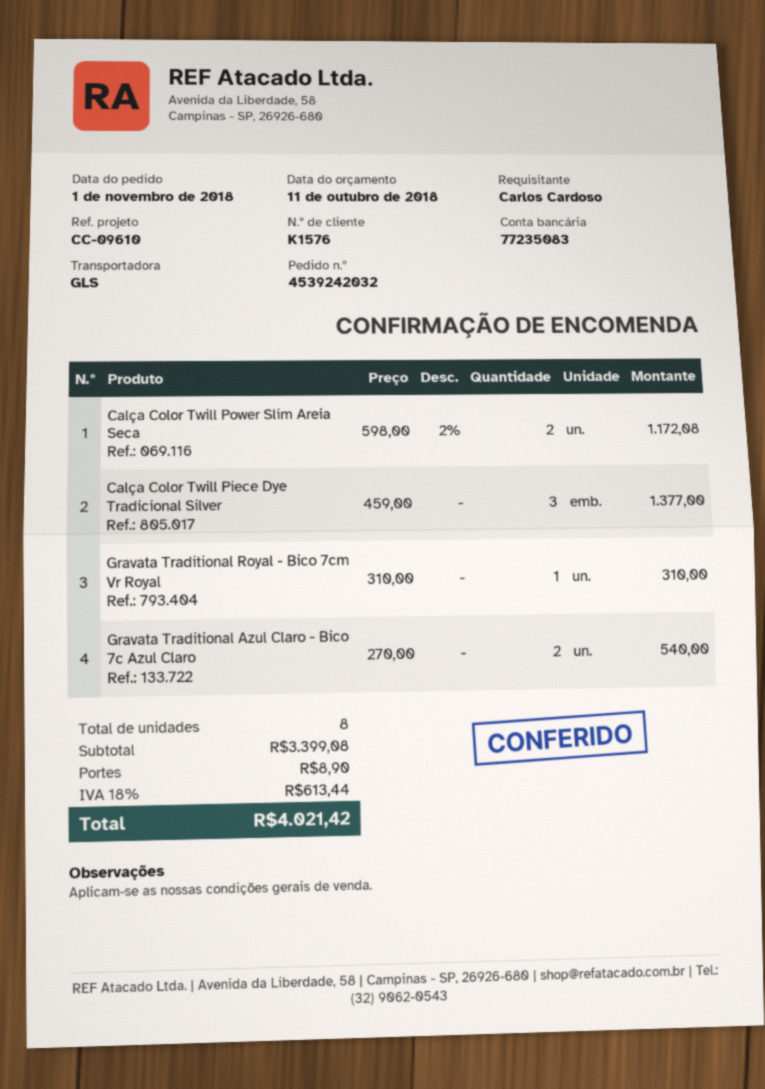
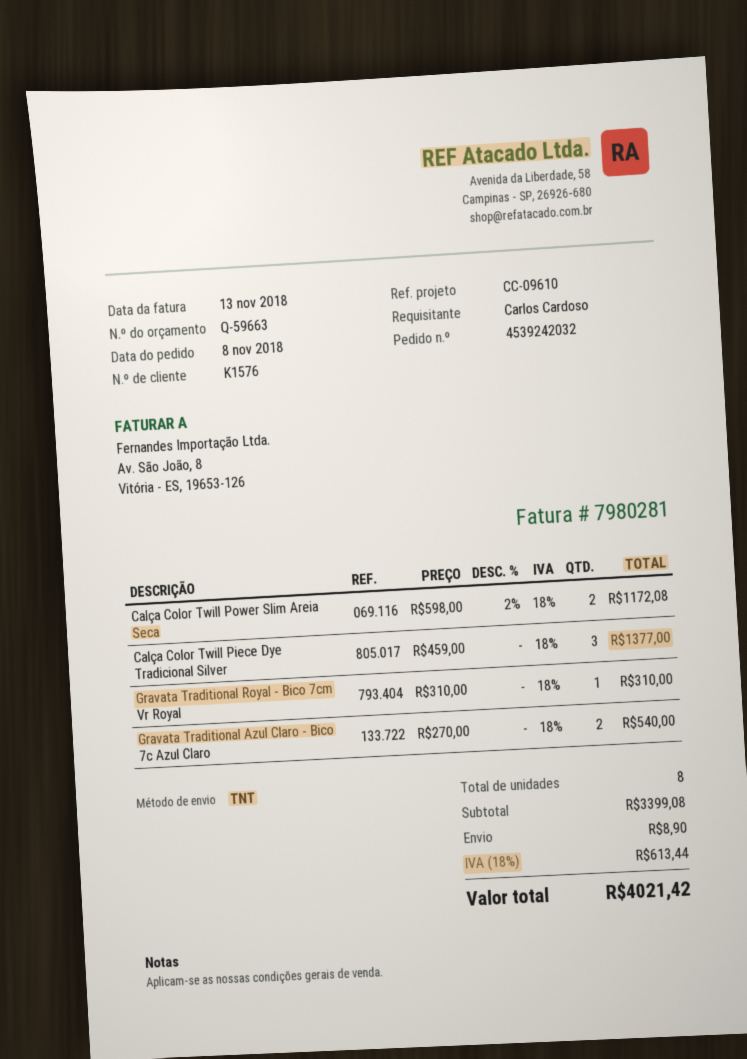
order date: 2018-11-01 -> 2018-11-08
shipping method: GLS -> TNT

